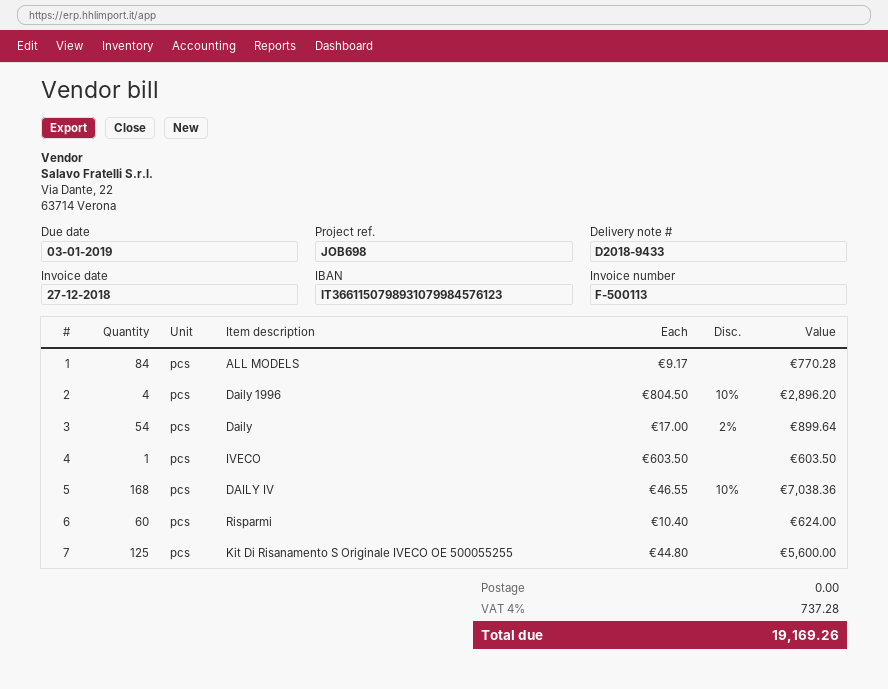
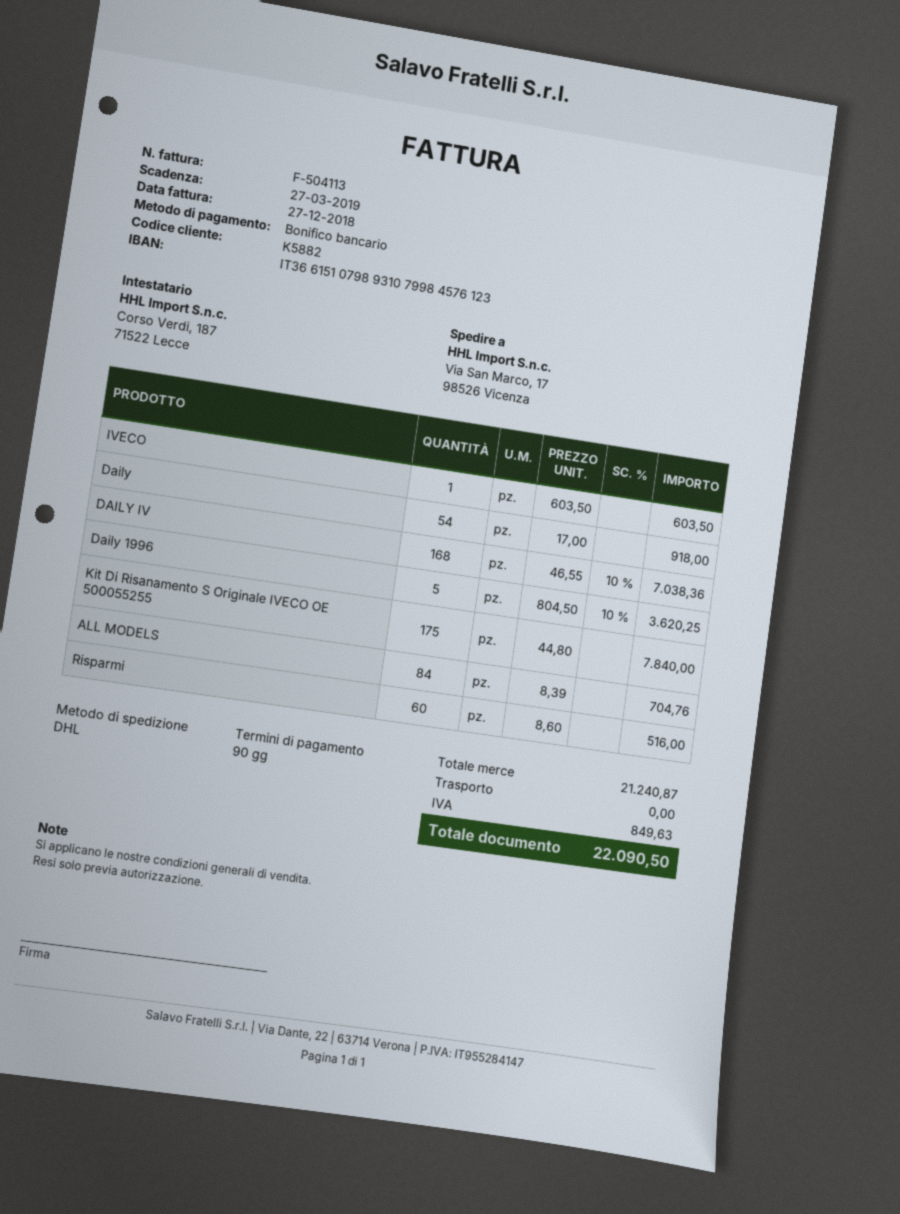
invoice number: F-500113 -> F-504113
due date: 2019-01-03 -> 2019-03-27
bank account: IT3661150798931079984576123 -> IT3661510798931079984576123
ALL MODELS: 84 x 9.17 = 770.28 -> 84 x 8.39 = 704.76
Daily 1996: 4 x 804.50 - 10% = 2896.20 -> 5 x 804.50 - 10% = 3620.25
Daily: 54 x 17.00 - 2% = 899.64 -> 54 x 17.00 = 918.00
Risparmi: 60 x 10.40 = 624.00 -> 60 x 8.60 = 516.00
Kit Di Risanamento S Originale IVECO OE 500055255: 125 x 44.80 = 5600.00 -> 175 x 44.80 = 7840.00
tax: 737.28 -> 849.63
total: 19169.26 -> 22090.50

